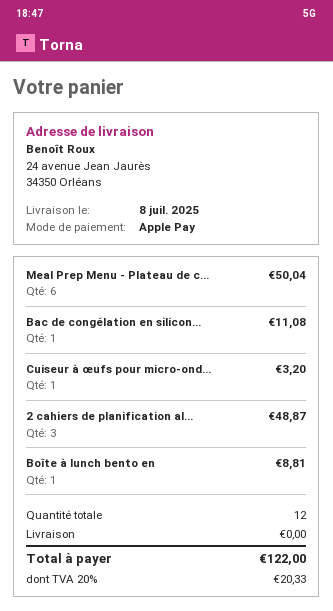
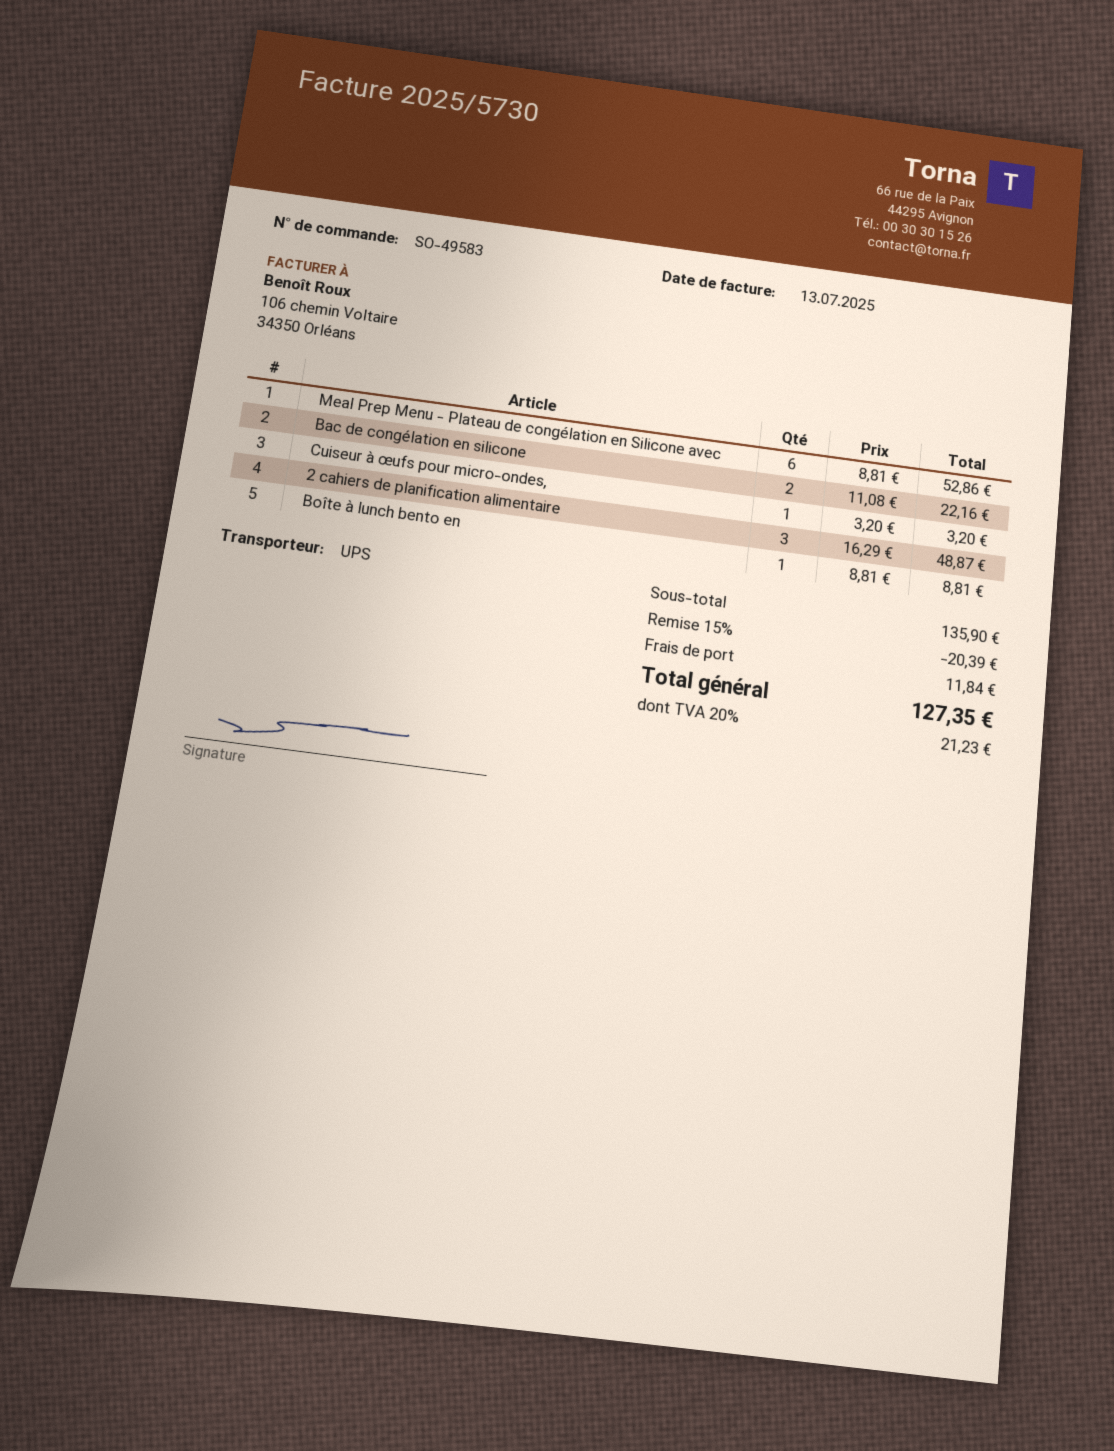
Meal Prep Menu - Plateau de c...: 6 for 50.04 -> 6 for 52.86
Bac de congélation en silicon...: 1 for 11.08 -> 2 for 22.16
discount: none -> 15% = 20.39
shipping: 0.00 -> 11.84
tax: 20% = 20.33 -> 20% = 21.23
total: 122.00 -> 127.35

